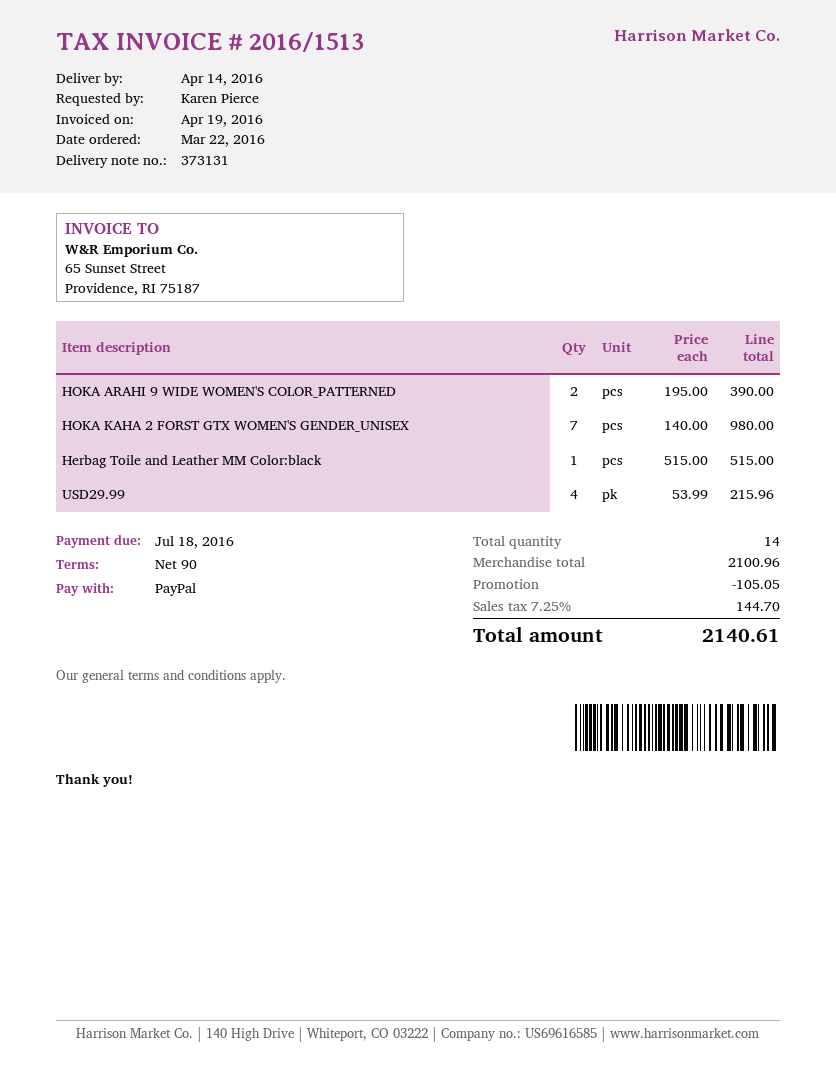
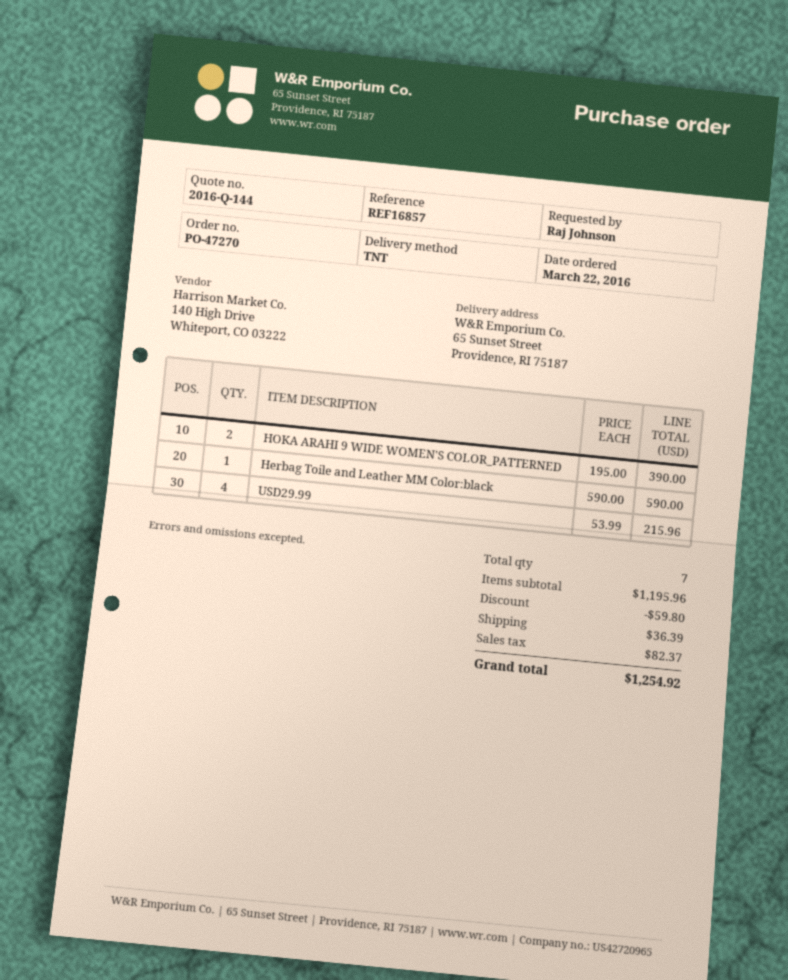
ordered by: Karen Pierce -> Raj Johnson
HOKA KAHA 2 FORST GTX WOMEN'S GENDER_UNISEX: 7 x 140.00 = 980.00 -> none
Herbag Toile and Leather MM Color:black: 1 x 515.00 = 515.00 -> 1 x 590.00 = 590.00
total quantity: 14 -> 7
subtotal: 2100.96 -> 1195.96
discount: 105.05 -> 59.80
shipping: none -> 36.39
tax: 144.70 -> 82.37
total: 2140.61 -> 1254.92

